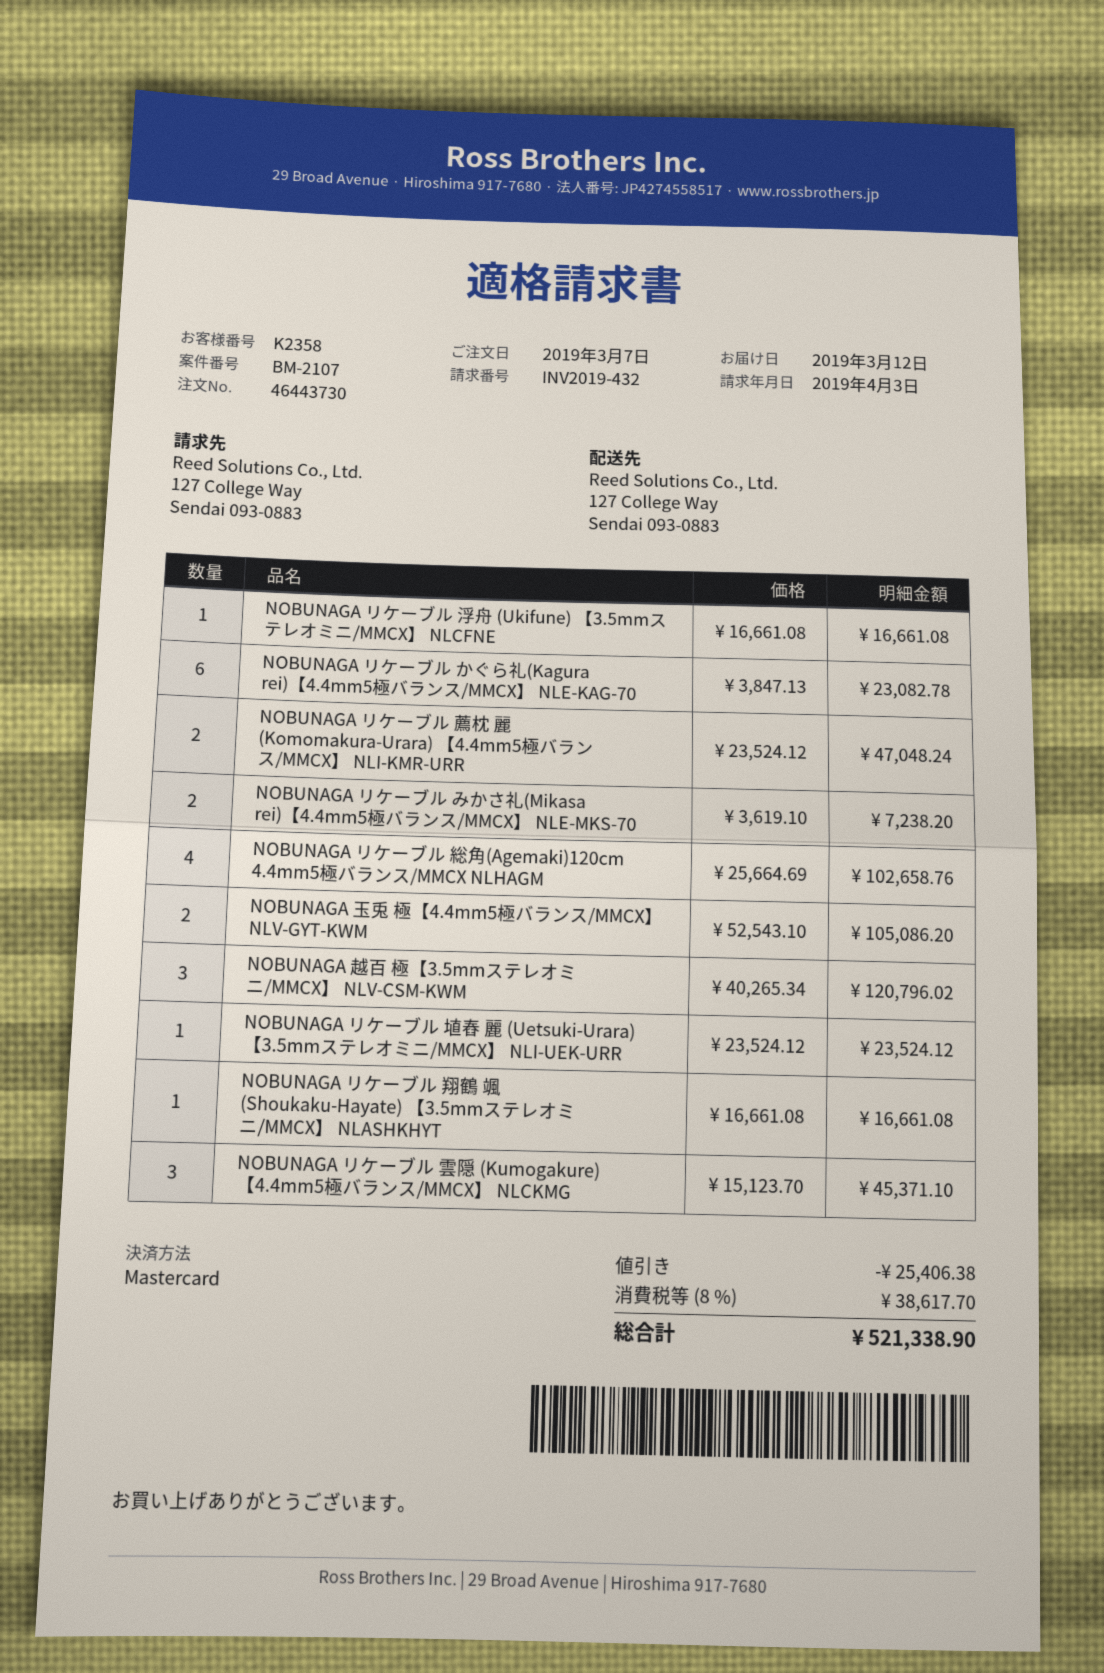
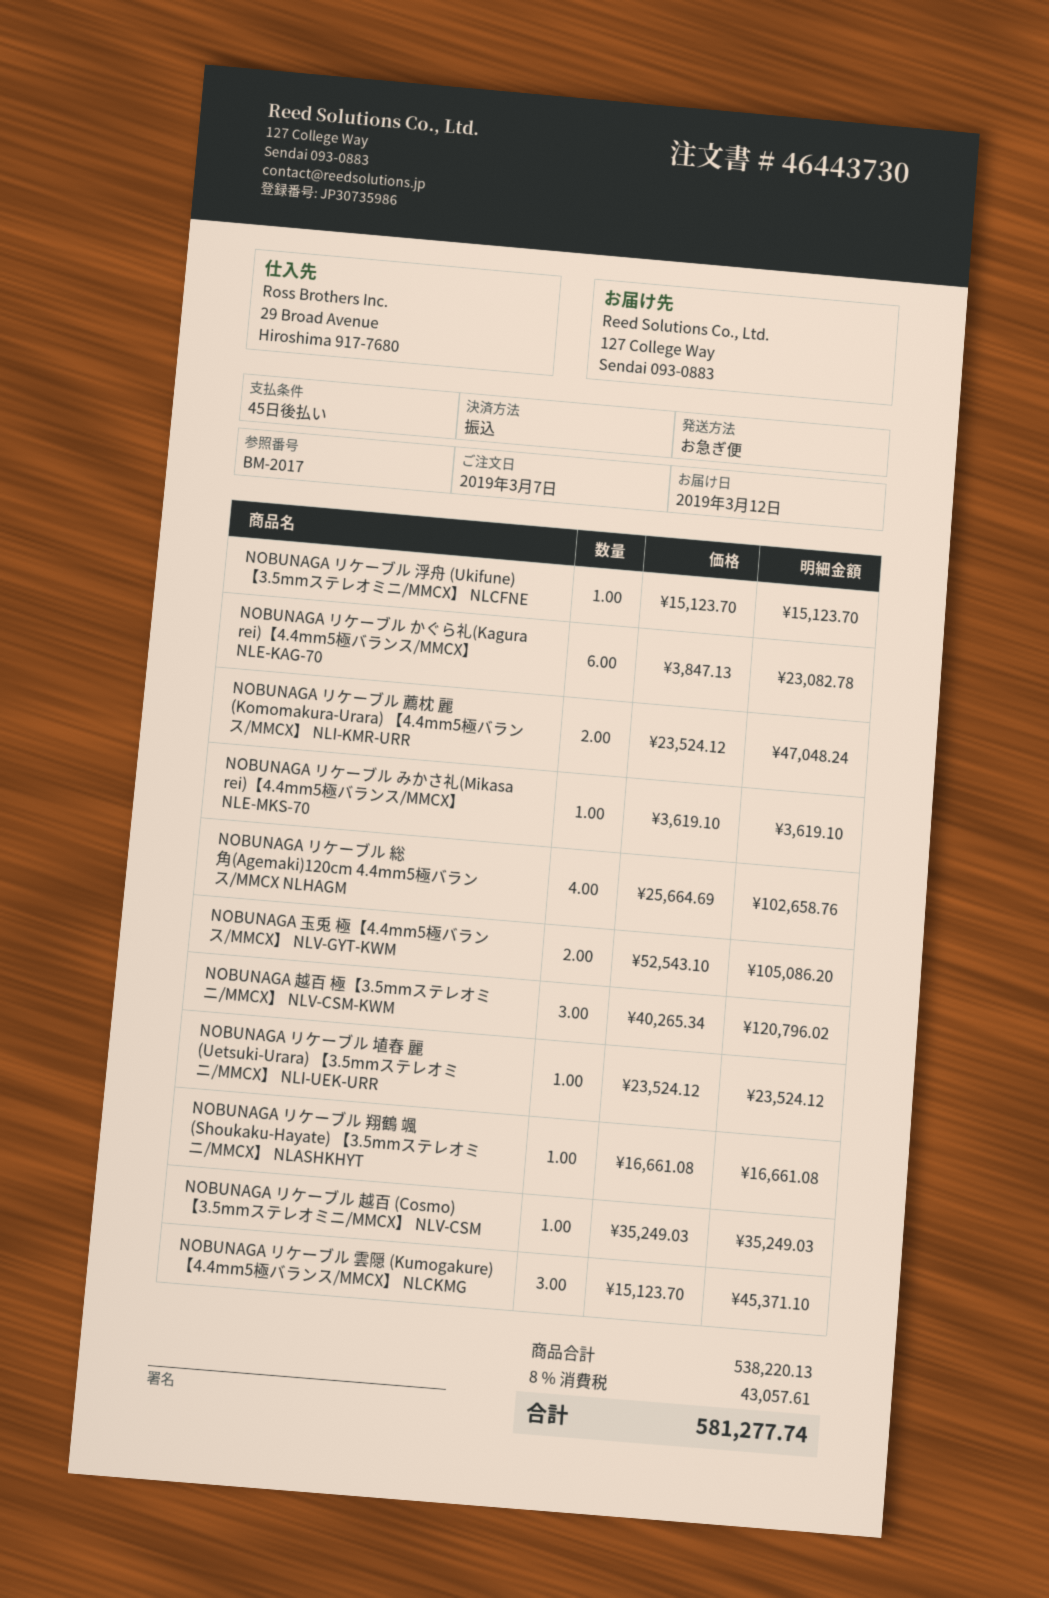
reference: BM-2107 -> BM-2017
payment method: Mastercard -> bank transfer
NOBUNAGA リケーブル 浮舟 (Ukifune) 【3.5mmステレオミニ/MMCX】 NLCFNE: 1 x 16661.08 = 16661.08 -> 1 x 15123.70 = 15123.70
NOBUNAGA リケーブル みかさ礼(Mikasa rei)【4.4mm5極バランス/MMCX】 NLE-MKS-70: 2 x 3619.10 = 7238.20 -> 1 x 3619.10 = 3619.10
NOBUNAGA リケーブル 越百 (Cosmo) 【3.5mmステレオミニ/MMCX】 NLV-CSM: none -> 1 x 35249.03 = 35249.03
discount: 25406.38 -> none
tax: 8% = 38617.70 -> 8% = 43057.61
total: 521338.90 -> 581277.74

